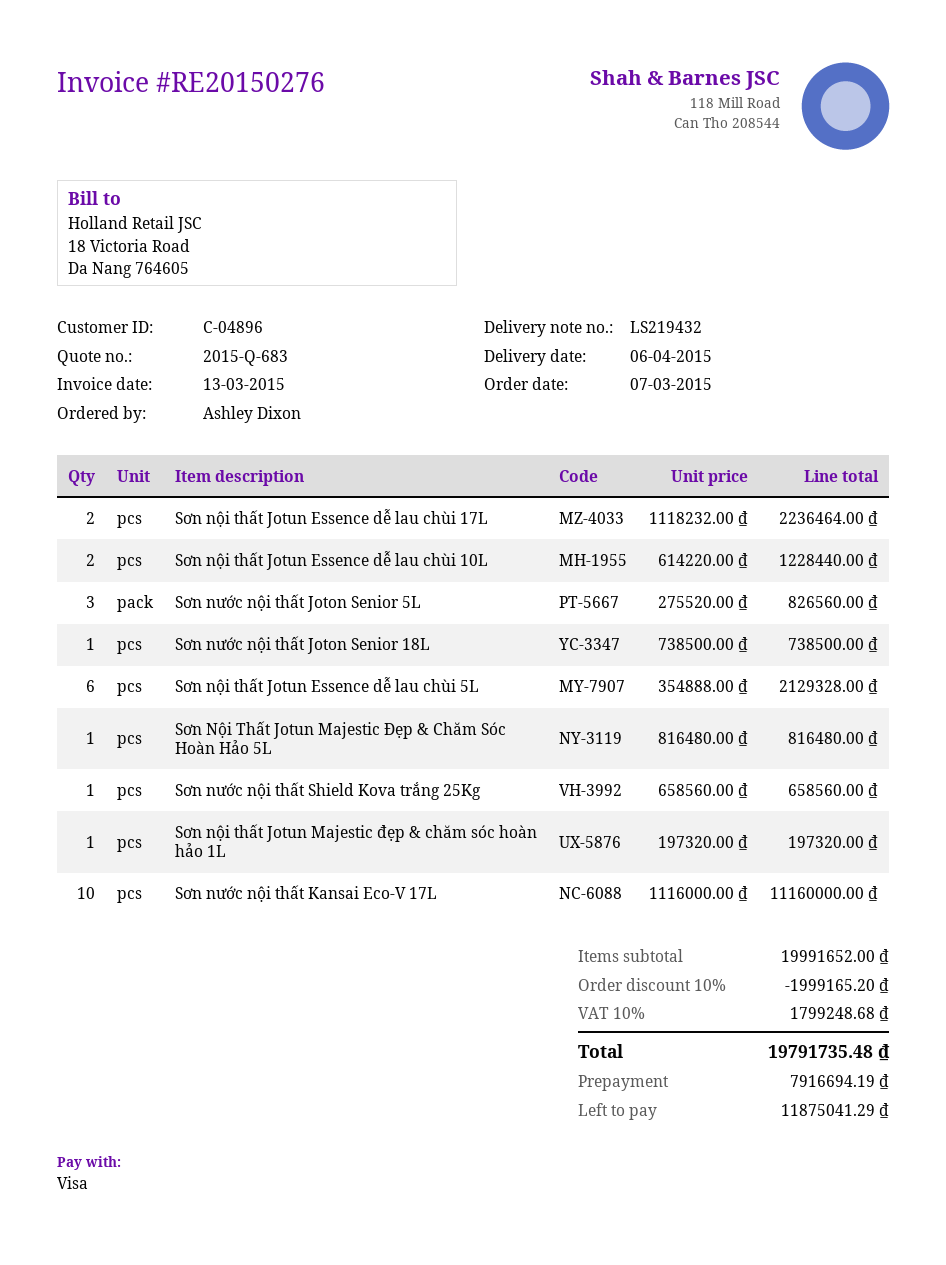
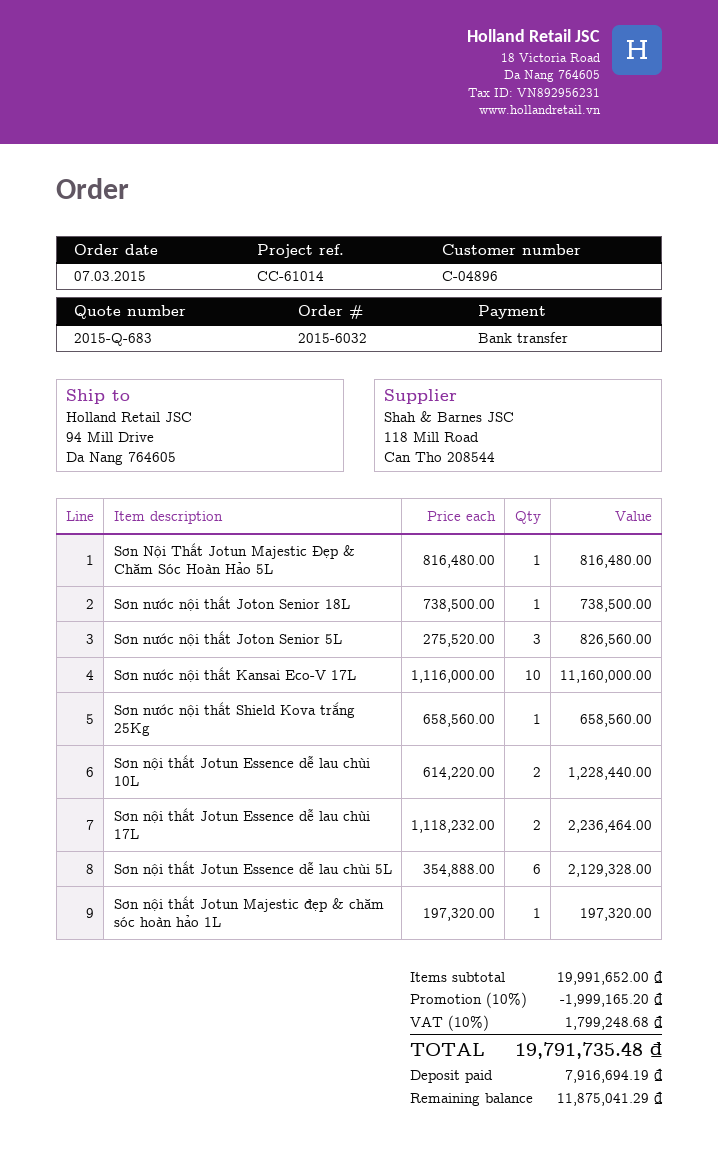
payment method: Visa -> bank transfer

